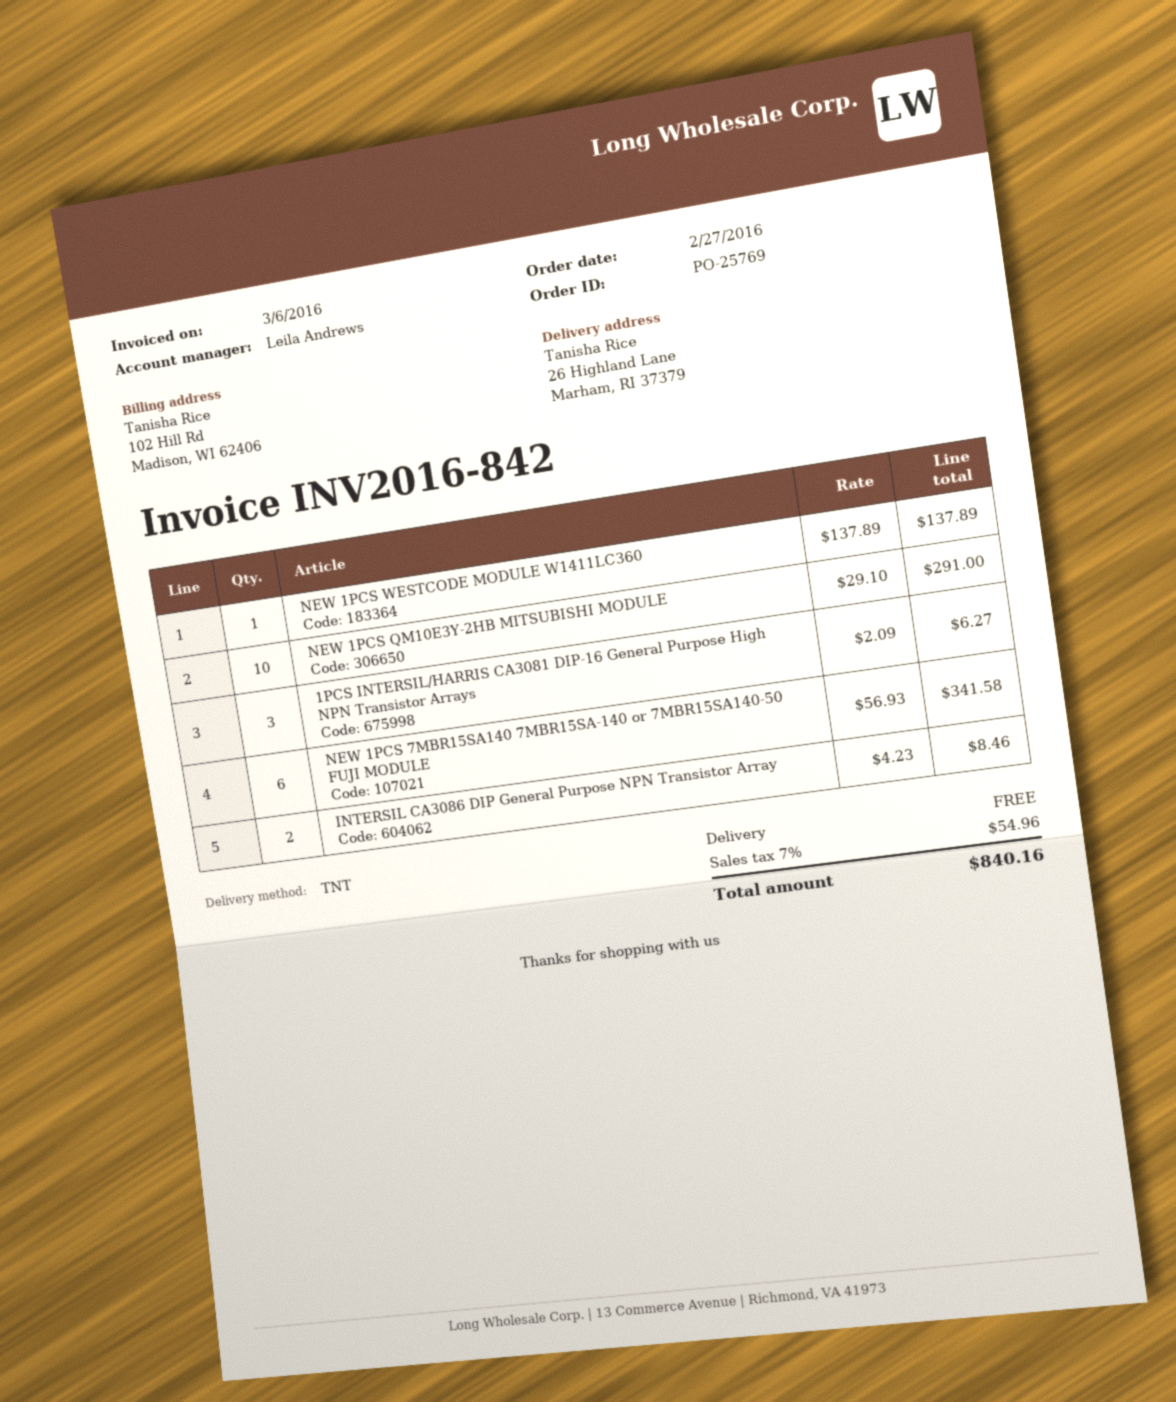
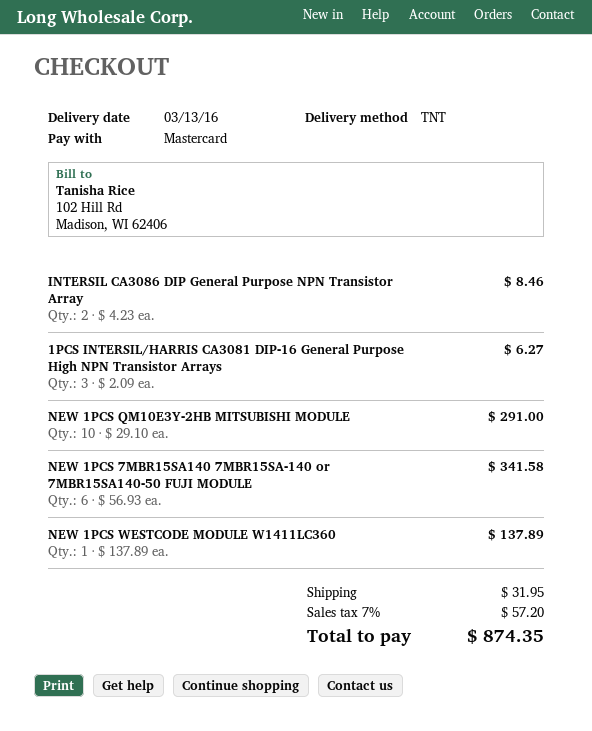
shipping: 0.00 -> 31.95
tax: 7% = 54.96 -> 7% = 57.20
total: 840.16 -> 874.35

